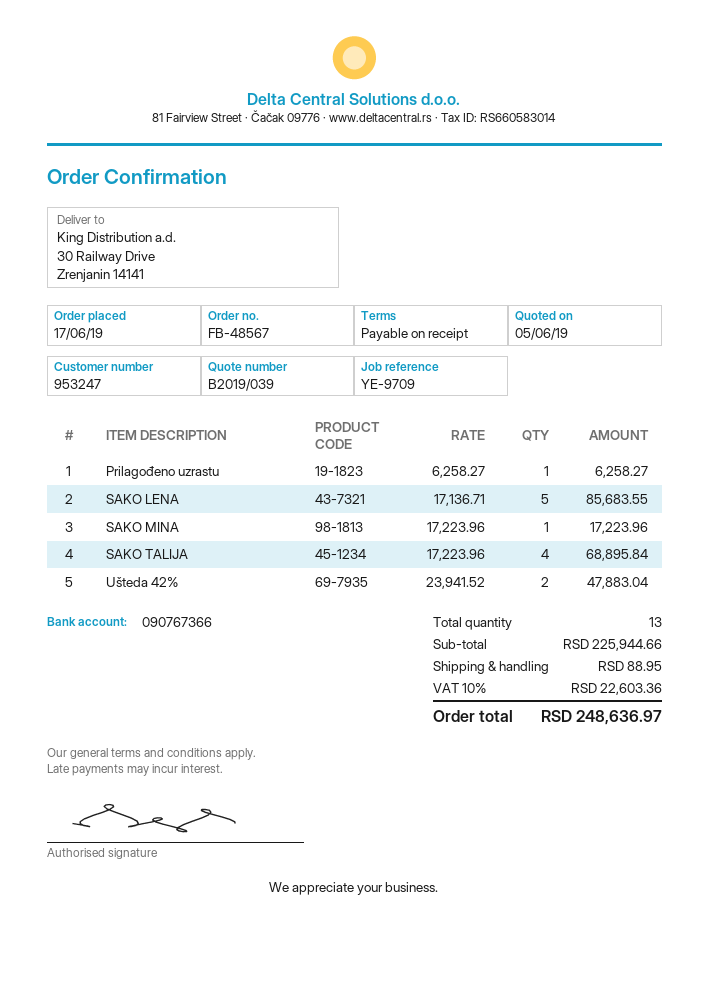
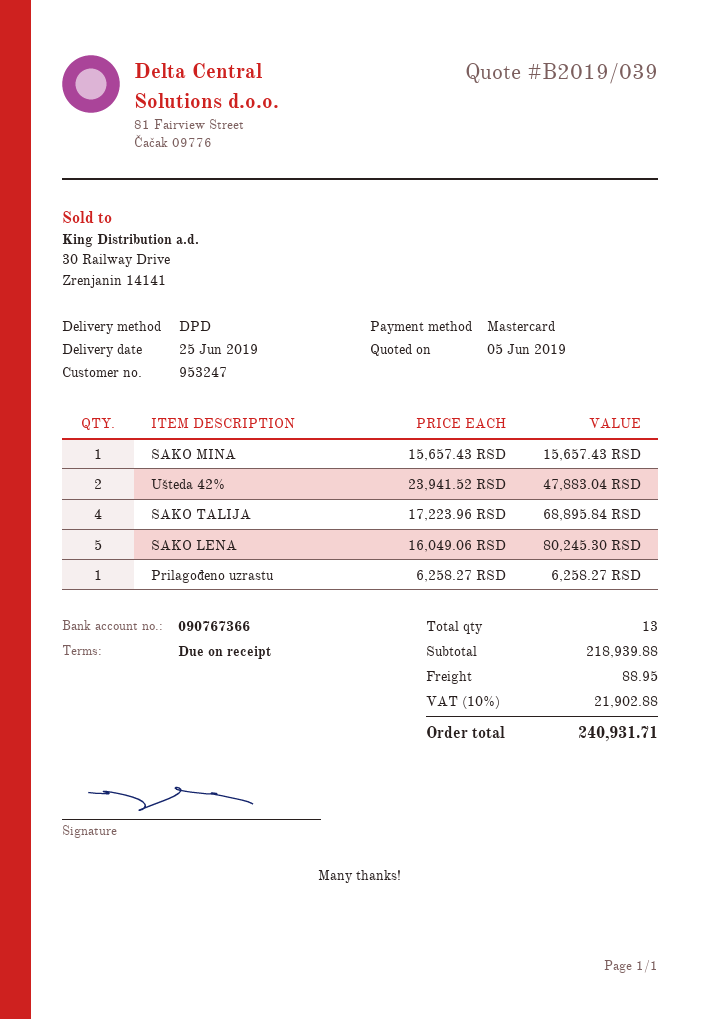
SAKO LENA: 5 x 17136.71 = 85683.55 -> 5 x 16049.06 = 80245.30
SAKO MINA: 1 x 17223.96 = 17223.96 -> 1 x 15657.43 = 15657.43
subtotal: 225944.66 -> 218939.88
tax: 10% = 22603.36 -> 10% = 21902.88
total: 248636.97 -> 240931.71

